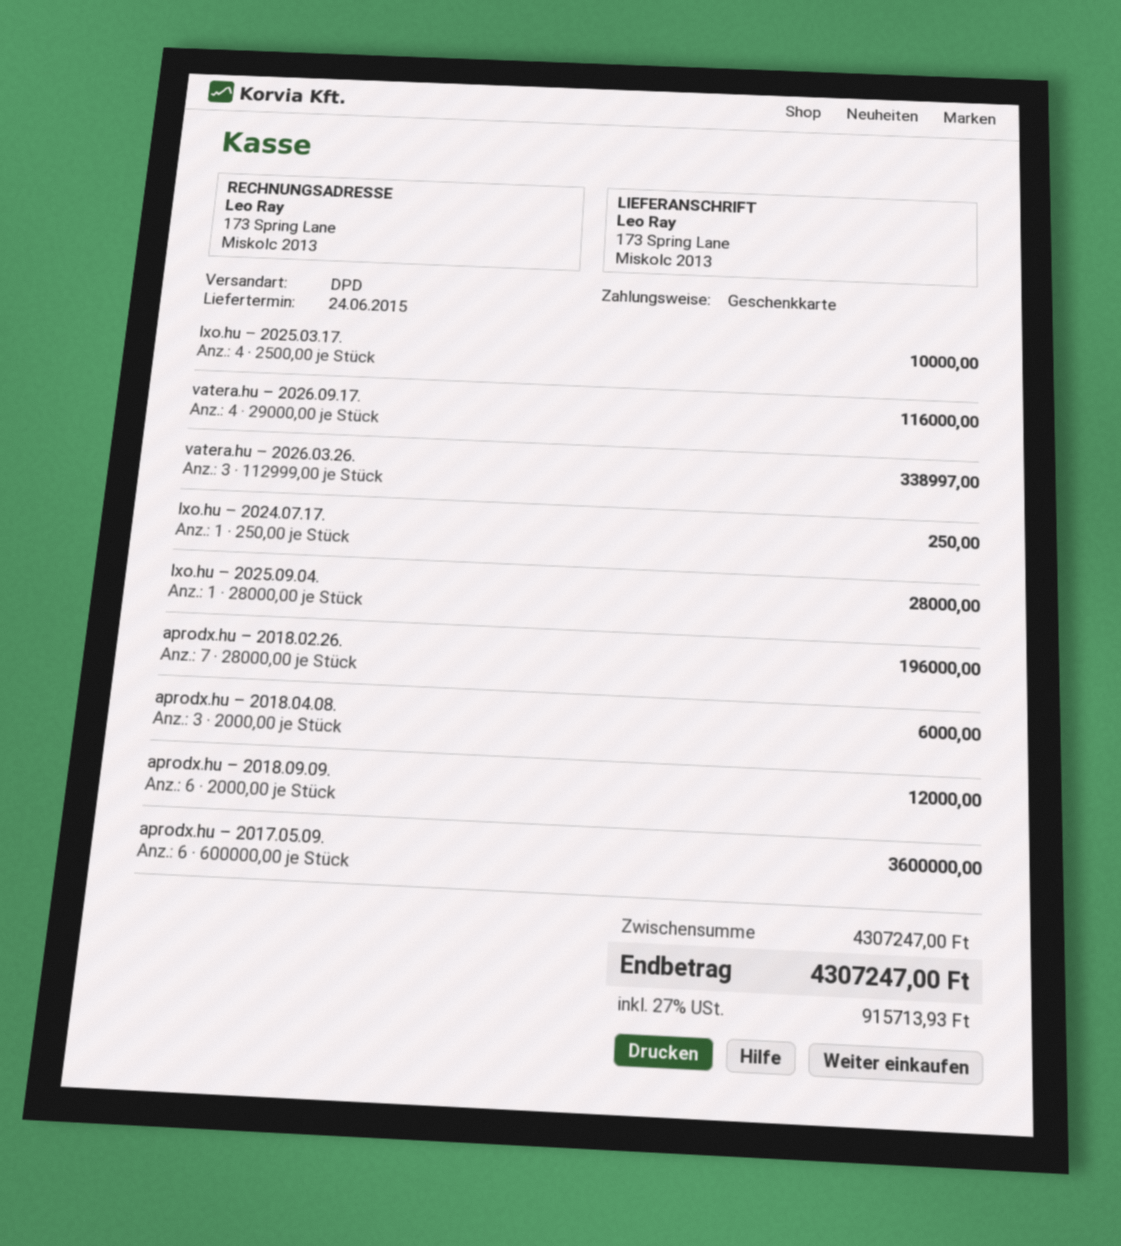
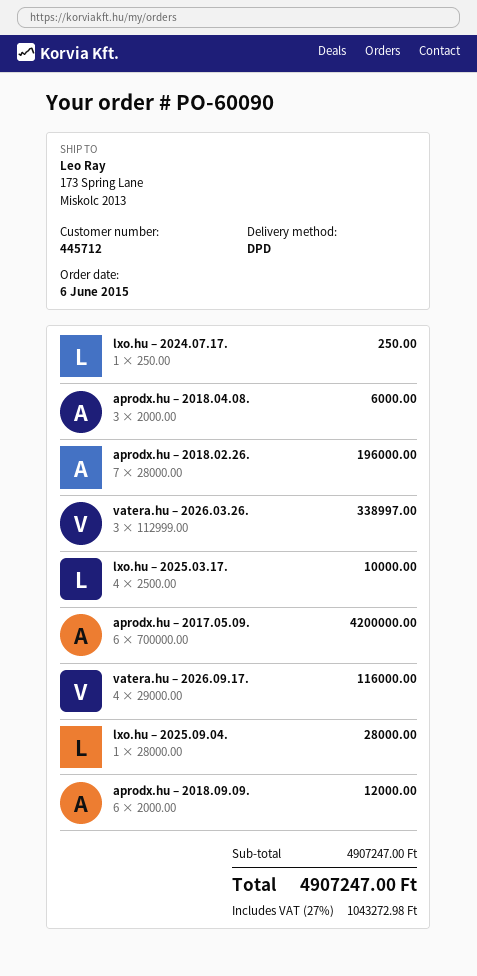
aprodx.hu – 2017.05.09.: 6 x 600000.00 = 3600000.00 -> 6 x 700000.00 = 4200000.00
subtotal: 4307247.00 -> 4907247.00
tax: 27% = 915713.93 -> 27% = 1043272.98
total: 4307247.00 -> 4907247.00

